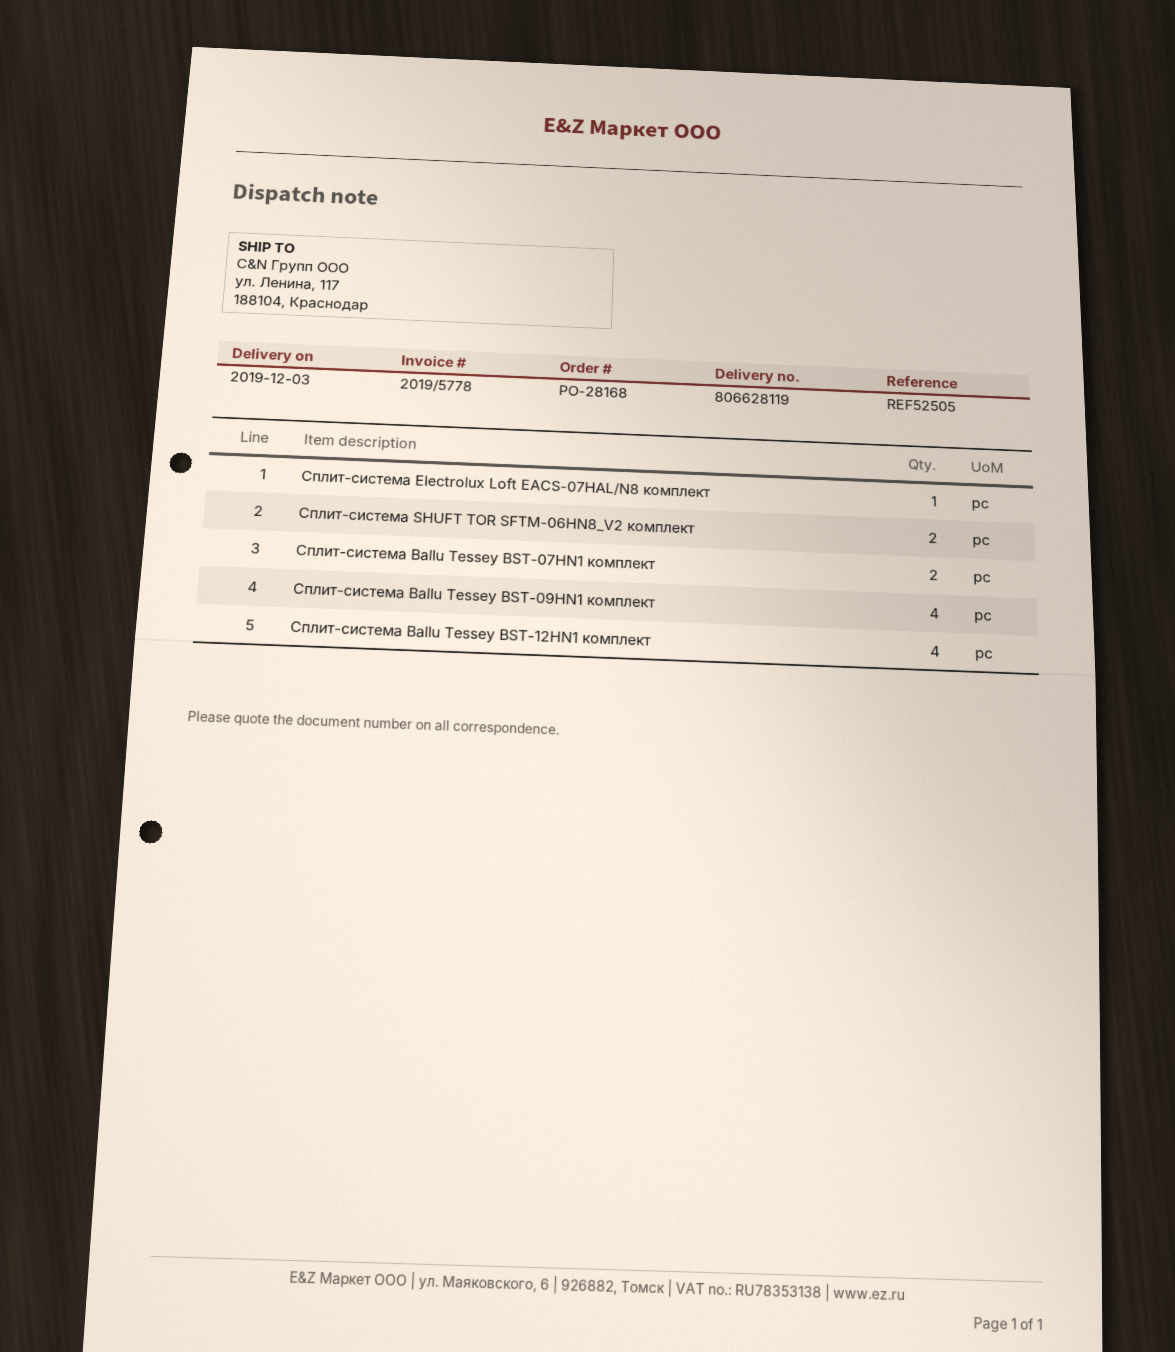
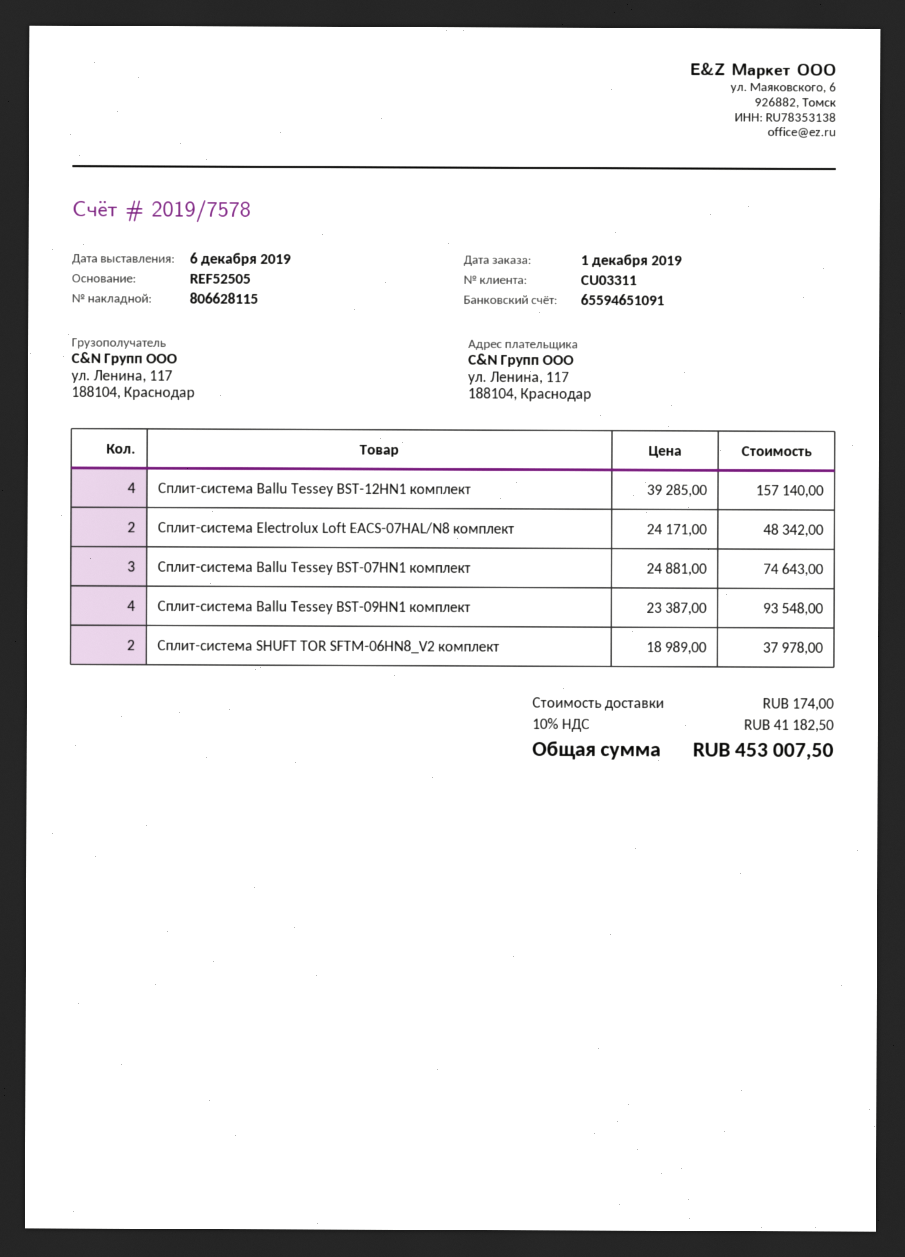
delivery note number: 806628119 -> 806628115
invoice number: 2019/5778 -> 2019/7578
Сплит-система Electrolux Loft EACS-07HAL/N8 комплект: 1 -> 2
Сплит-система Ballu Tessey BST-07HN1 комплект: 2 -> 3

